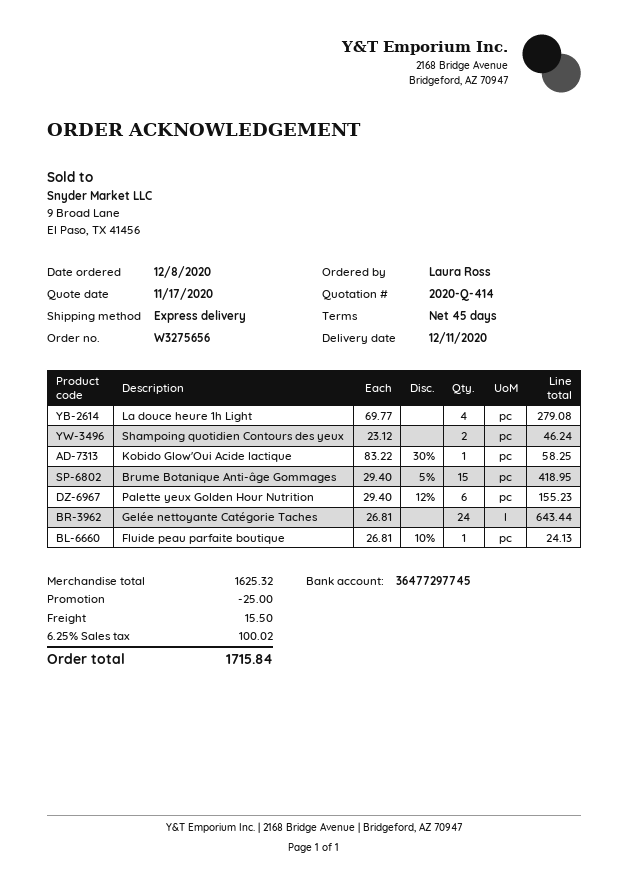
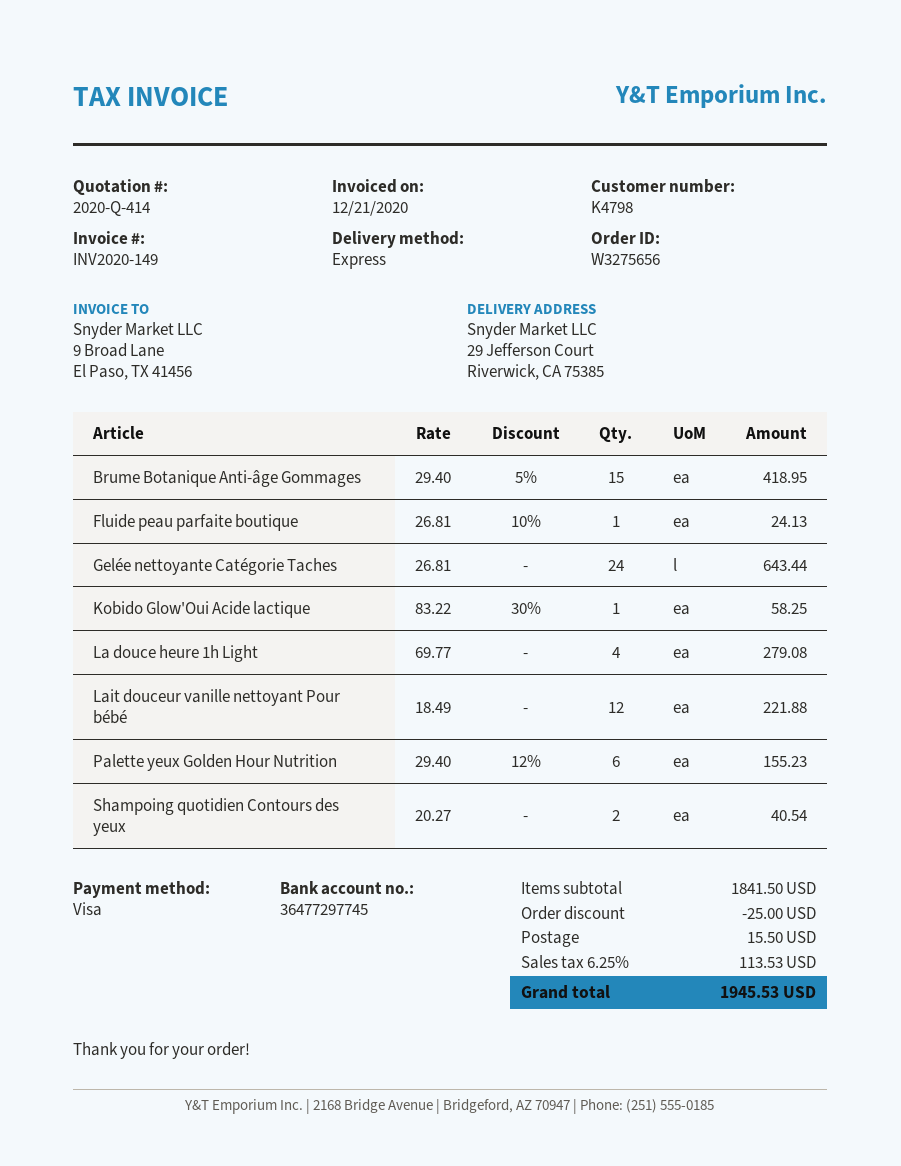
Shampoing quotidien Contours des yeux: 2 x 23.12 = 46.24 -> 2 x 20.27 = 40.54
Lait douceur vanille nettoyant Pour bébé: none -> 12 x 18.49 = 221.88
subtotal: 1625.32 -> 1841.50
tax: 6.25% = 100.02 -> 6.25% = 113.53
total: 1715.84 -> 1945.53

